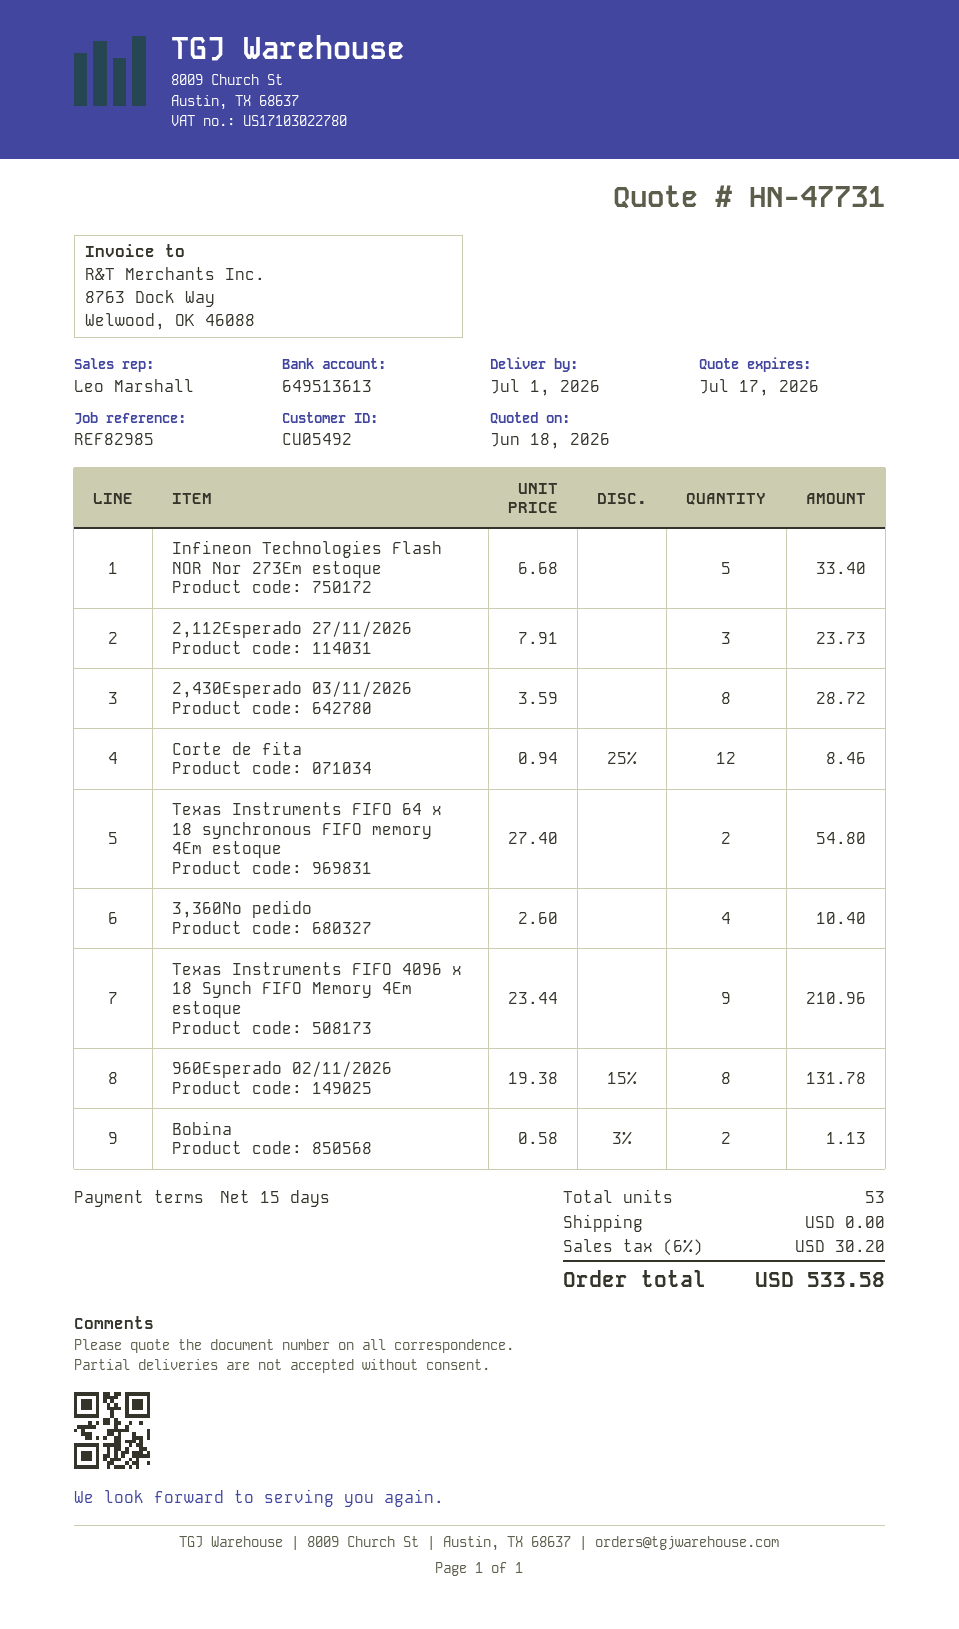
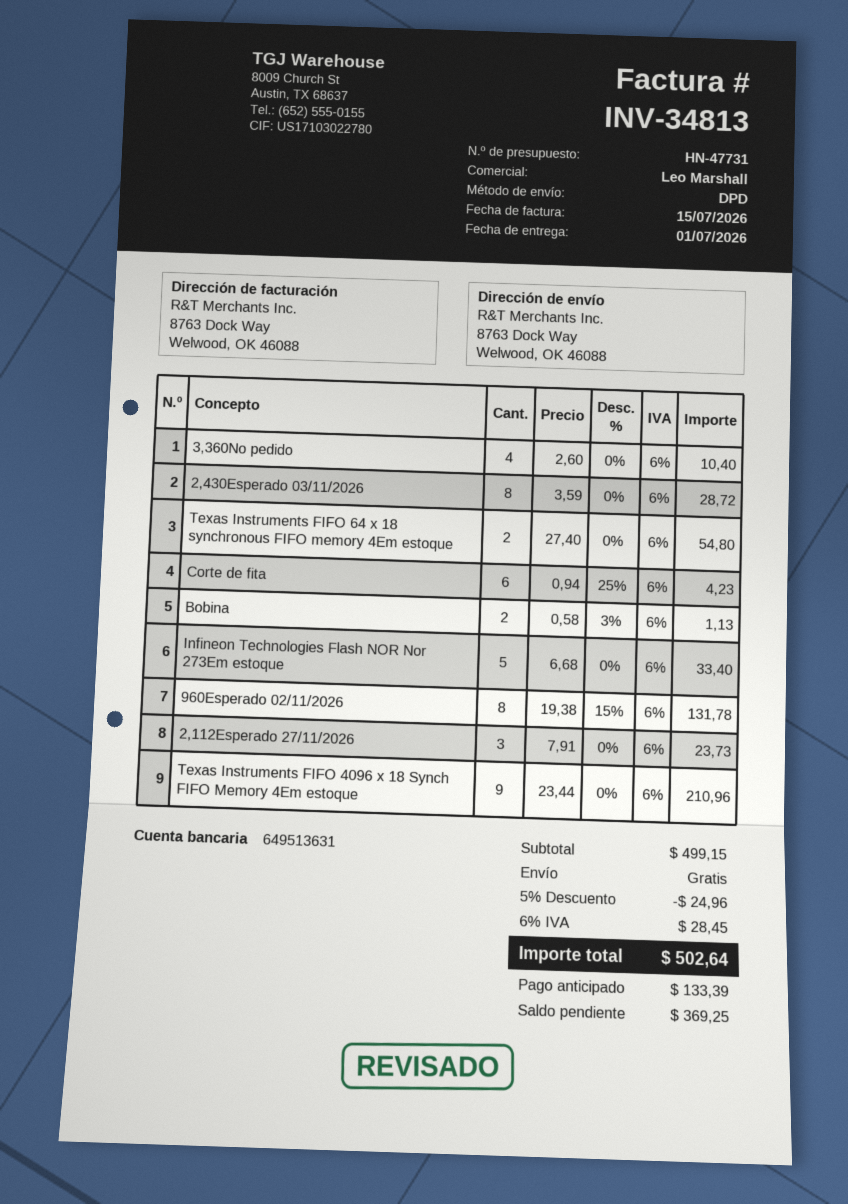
bank account: 649513613 -> 649513631
Corte de fita: 12 x 0.94 - 25% = 8.46 -> 6 x 0.94 - 25% = 4.23
discount: none -> 5% = 24.96
tax: 6% = 30.20 -> 6% = 28.45
total: 533.58 -> 502.64

